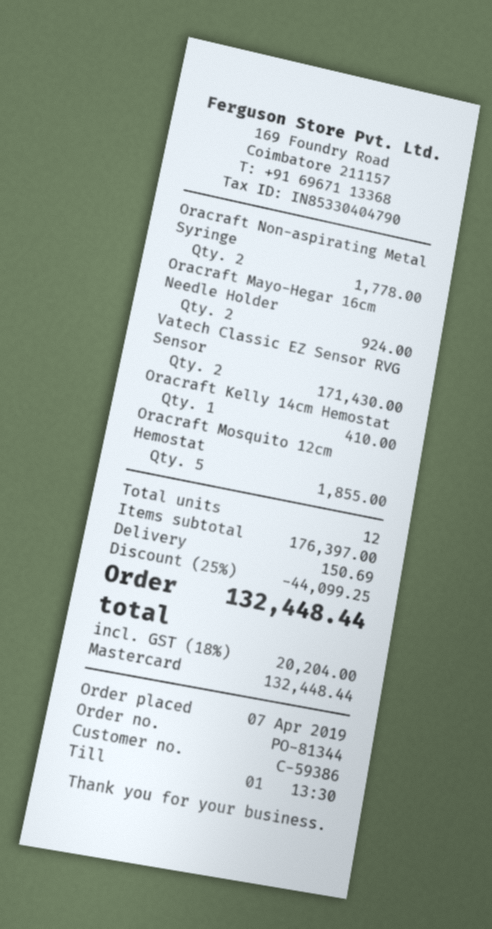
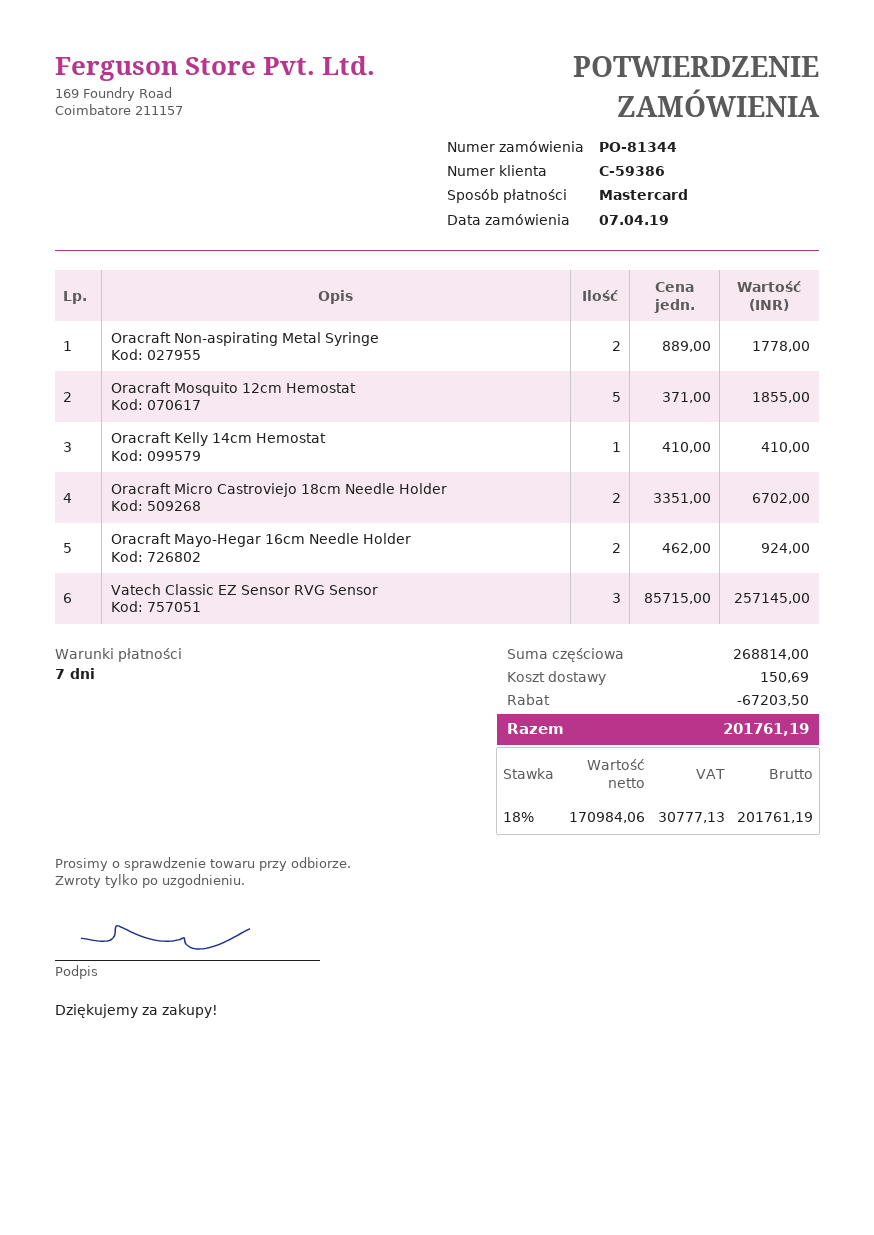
Vatech Classic EZ Sensor RVG Sensor: 2 for 171430.00 -> 3 for 257145.00
Oracraft Micro Castroviejo 18cm Needle Holder: none -> 2 for 6702.00
subtotal: 176397.00 -> 268814.00
discount: 44099.25 -> 67203.50
tax: 18% = 20204.00 -> 18% = 30777.13
total: 132448.44 -> 201761.19

